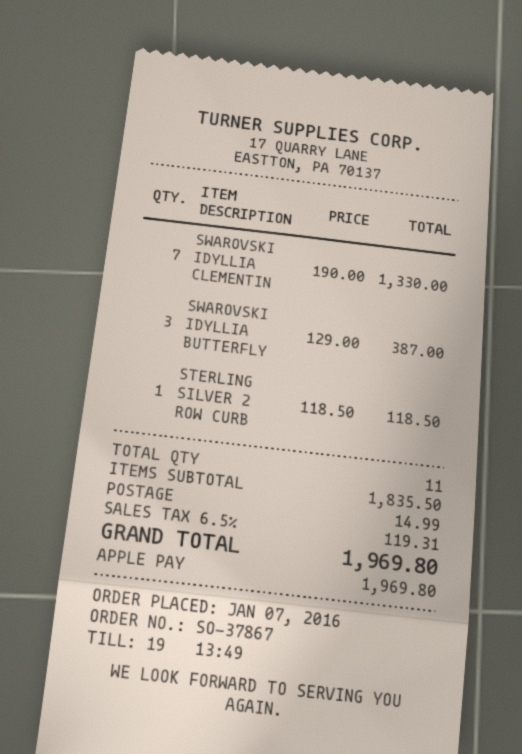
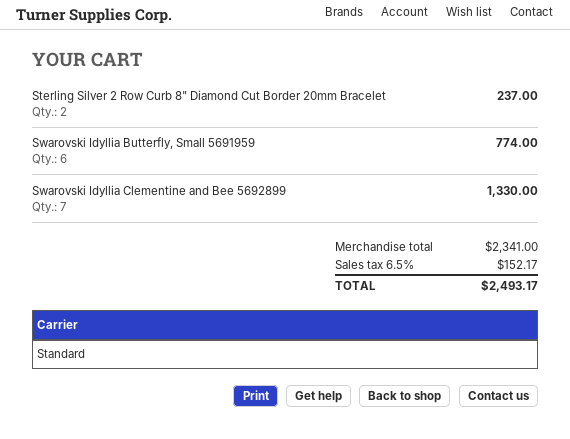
SWAROVSKI IDYLLIA BUTTERFLY: 3 for 387.00 -> 6 for 774.00
STERLING SILVER 2 ROW CURB: 1 for 118.50 -> 2 for 237.00
subtotal: 1835.50 -> 2341.00
shipping: 14.99 -> none
tax: 6.5% = 119.31 -> 6.5% = 152.17
total: 1969.80 -> 2493.17

